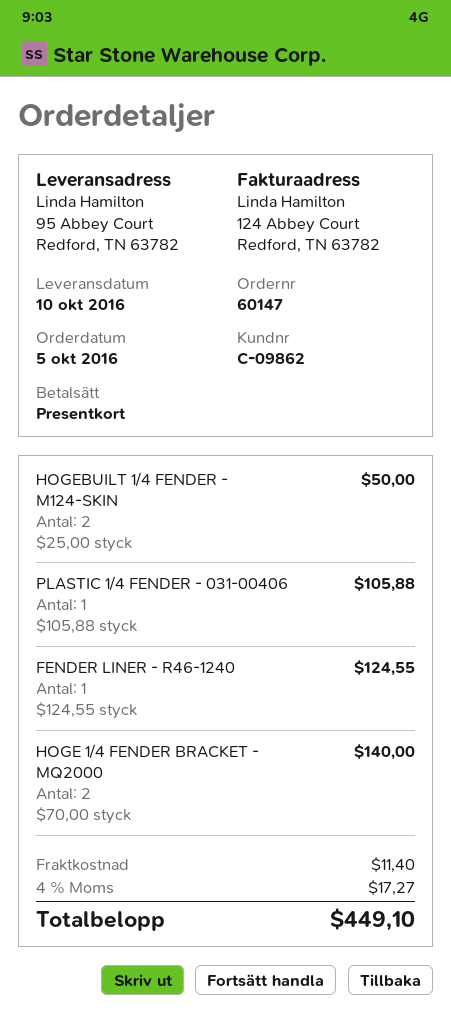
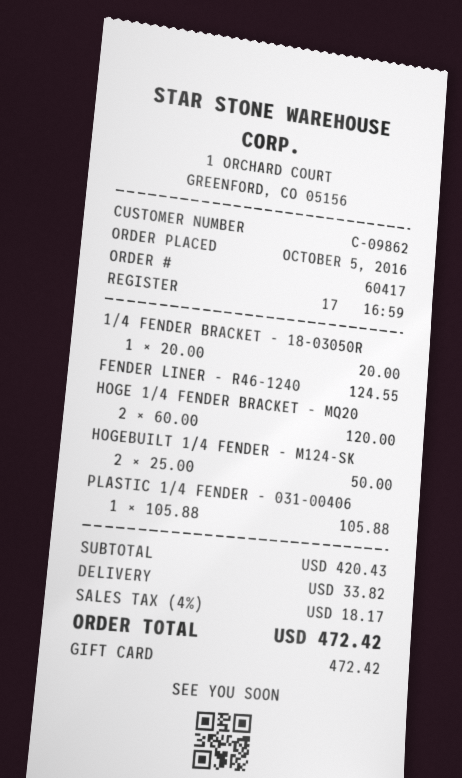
order number: 60147 -> 60417
HOGE 1/4 FENDER BRACKET - MQ2000: 2 x 70.00 = 140.00 -> 2 x 60.00 = 120.00
1/4 FENDER BRACKET - 18-03050R: none -> 1 x 20.00 = 20.00
shipping: 11.40 -> 33.82
tax: 4% = 17.27 -> 4% = 18.17
total: 449.10 -> 472.42

